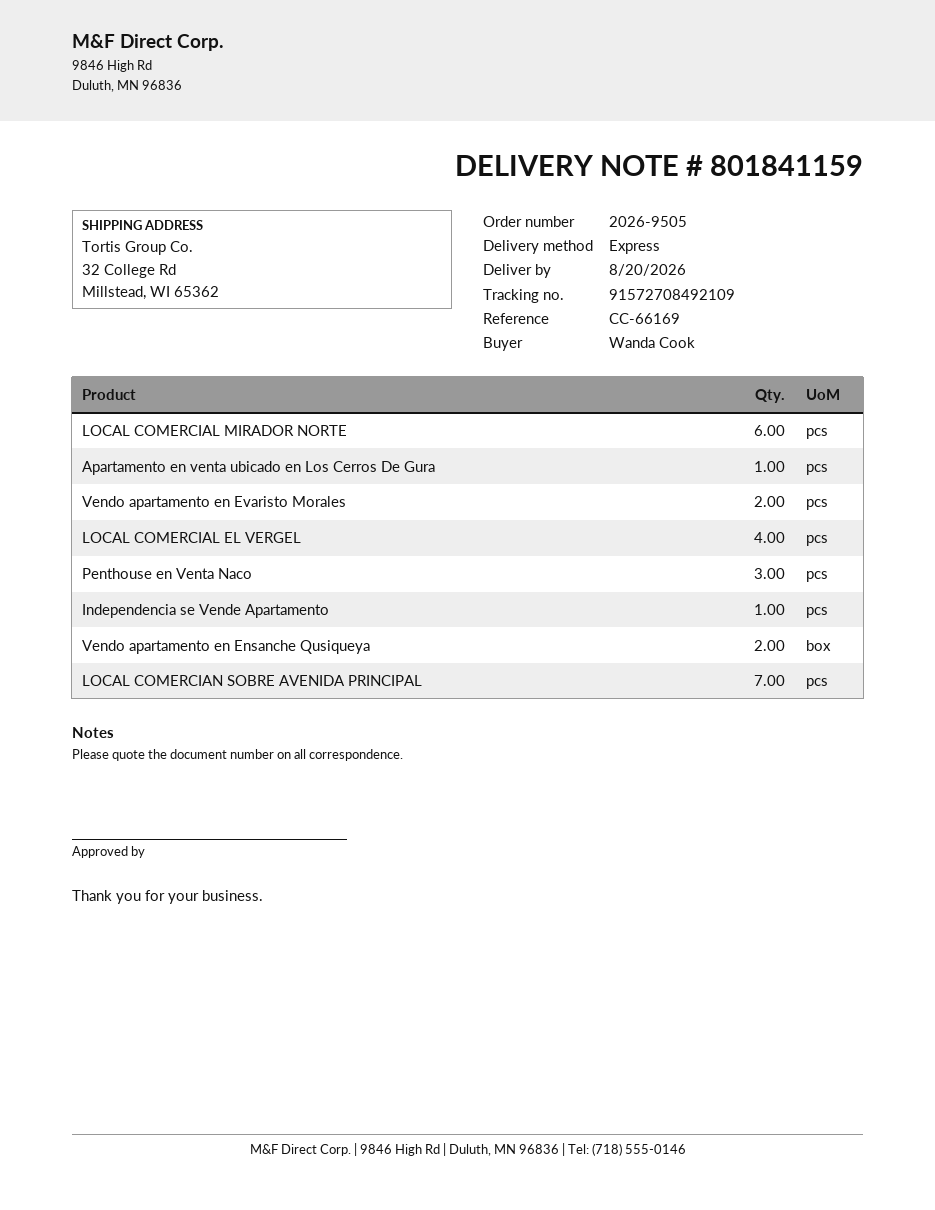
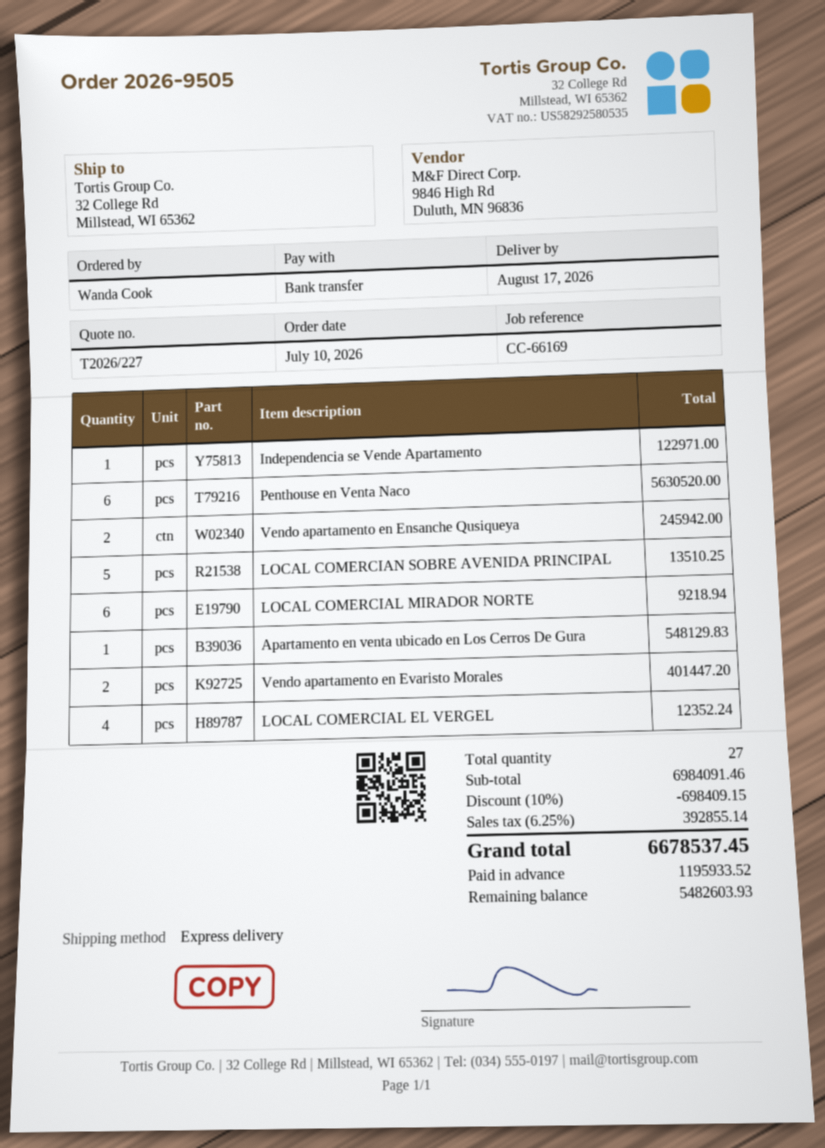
delivery date: 2026-08-20 -> 2026-08-17
Penthouse en Venta Naco: 3 -> 6
LOCAL COMERCIAN SOBRE AVENIDA PRINCIPAL: 7 -> 5

